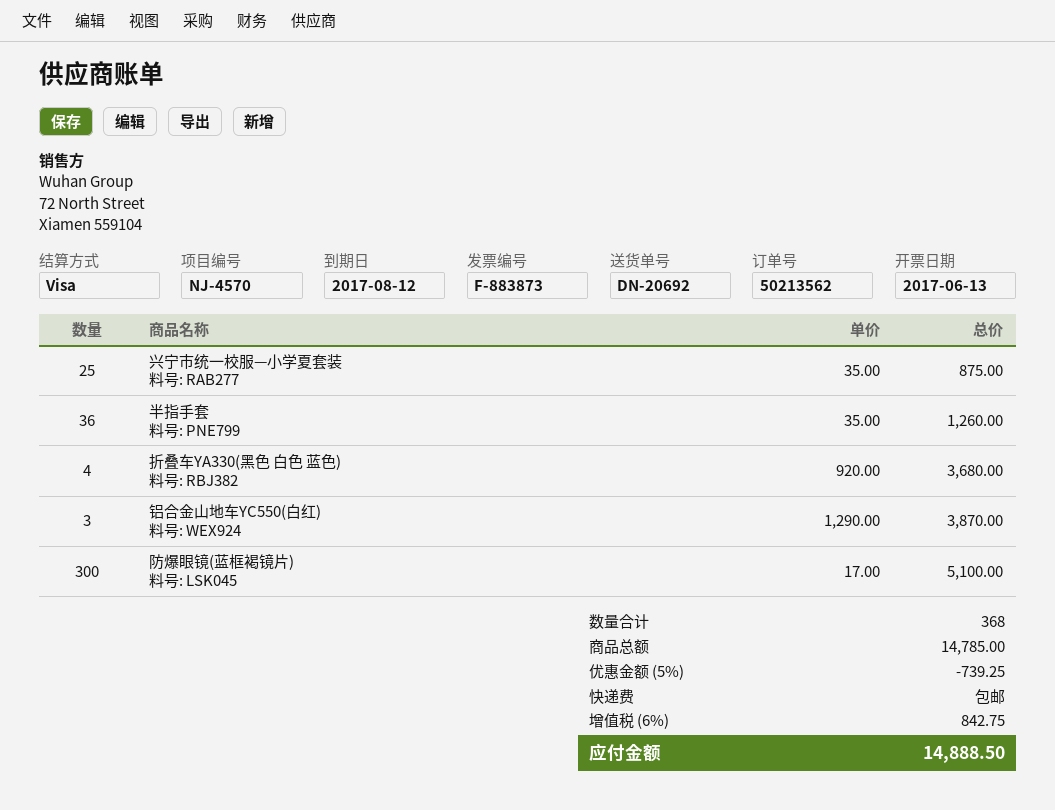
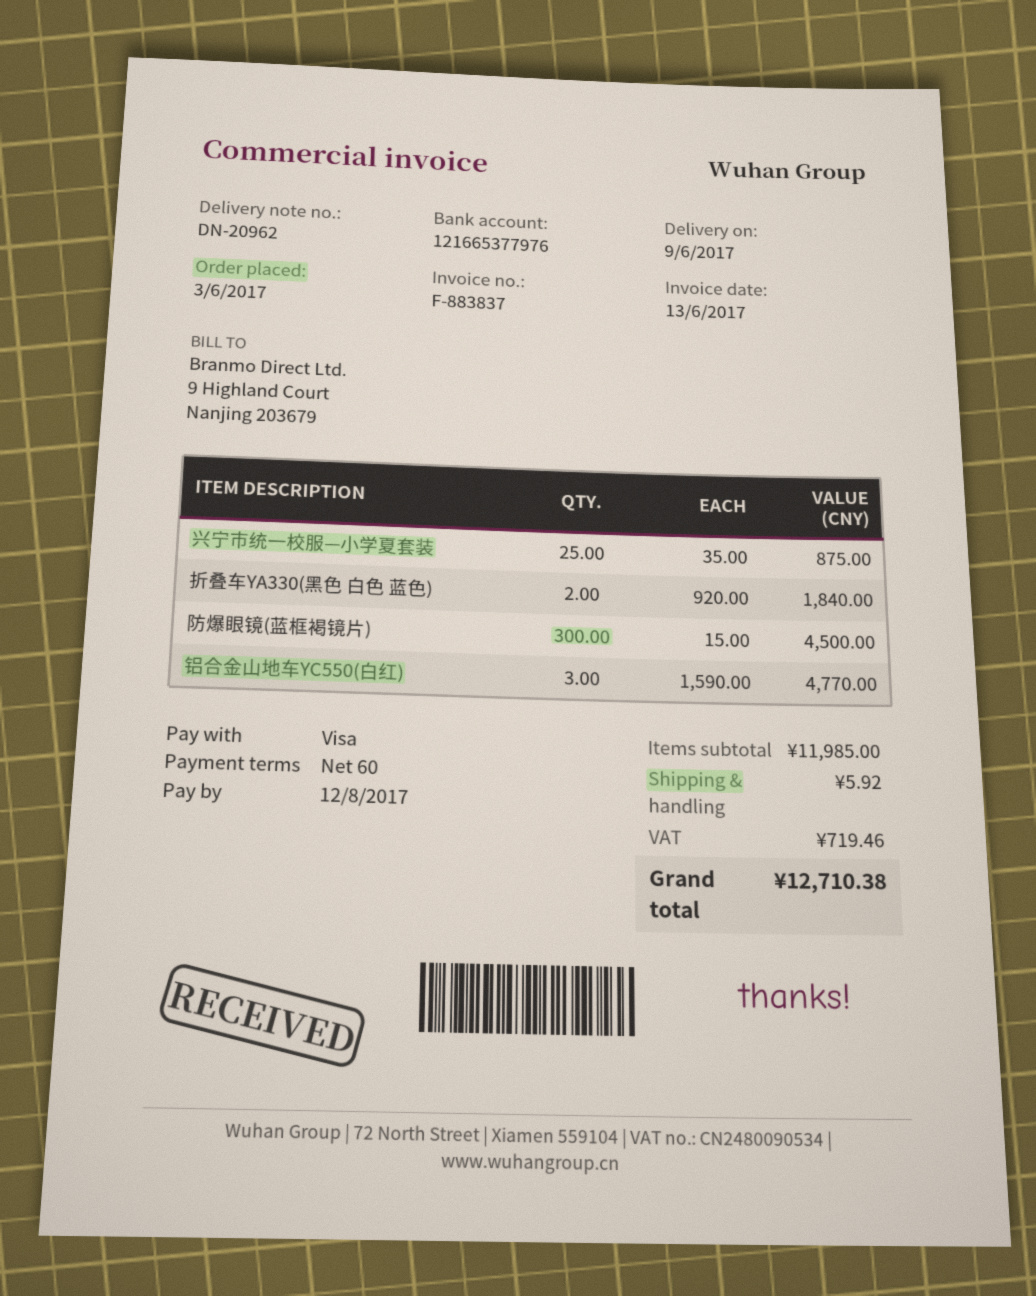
delivery note number: DN-20692 -> DN-20962
invoice number: F-883873 -> F-883837
半指手套: 36 x 35.00 = 1260.00 -> none
折叠车YA330(黑色 白色 蓝色): 4 x 920.00 = 3680.00 -> 2 x 920.00 = 1840.00
铝合金山地车YC550(白红): 3 x 1290.00 = 3870.00 -> 3 x 1590.00 = 4770.00
防爆眼镜(蓝框褐镜片): 300 x 17.00 = 5100.00 -> 300 x 15.00 = 4500.00
subtotal: 14785.00 -> 11985.00
discount: 5% = 739.25 -> none
shipping: 0.00 -> 5.92
tax: 842.75 -> 719.46
total: 14888.50 -> 12710.38

